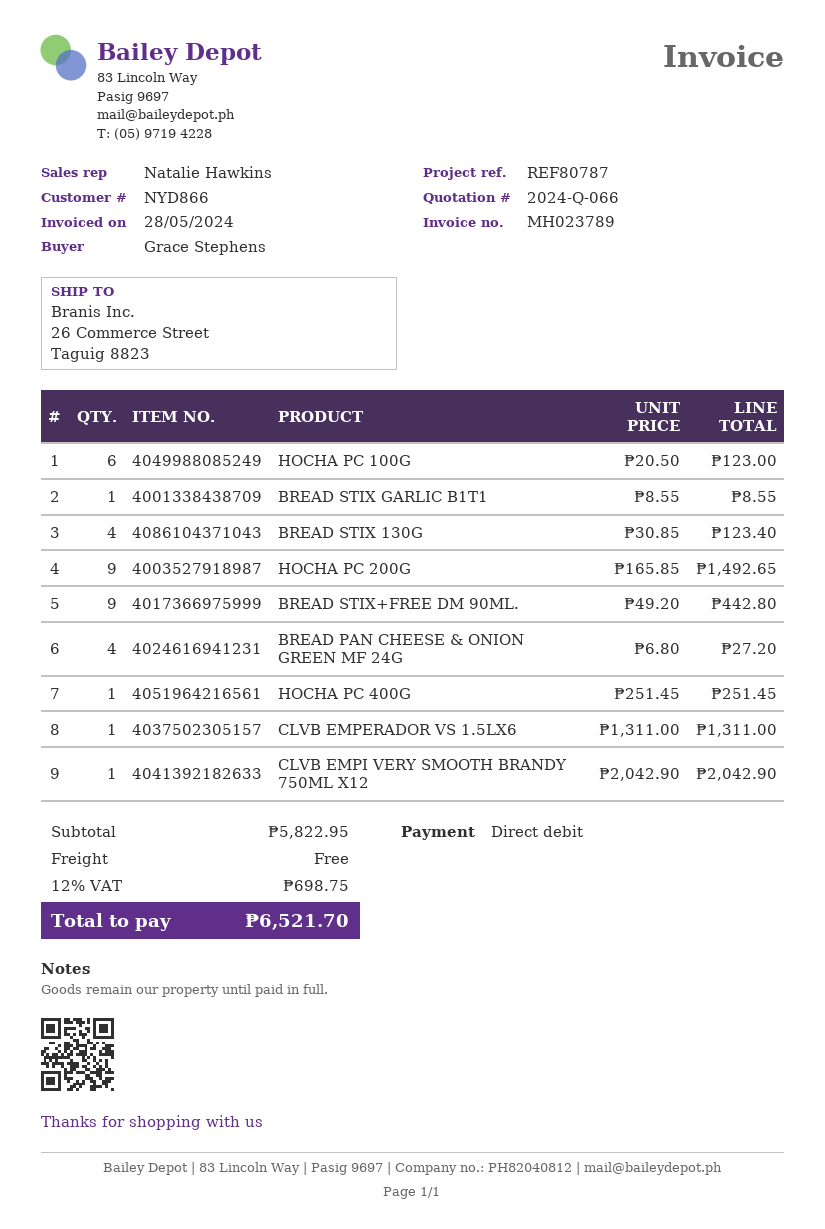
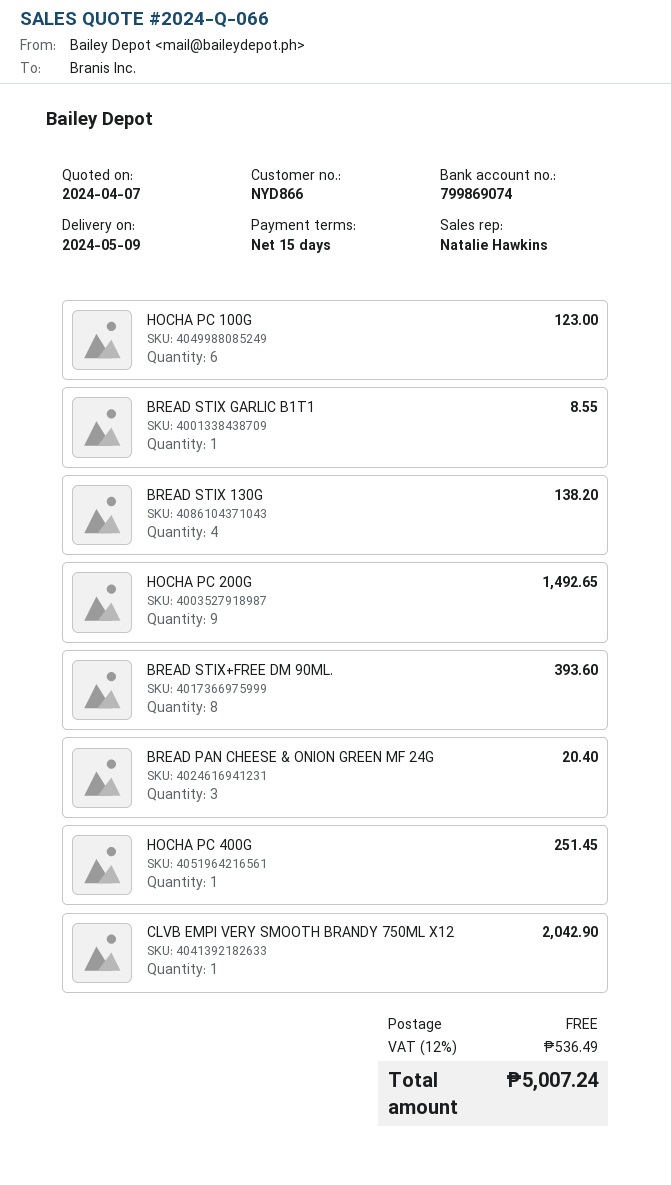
BREAD STIX 130G: 4 for 123.40 -> 4 for 138.20
BREAD STIX+FREE DM 90ML.: 9 for 442.80 -> 8 for 393.60
BREAD PAN CHEESE & ONION GREEN MF 24G: 4 for 27.20 -> 3 for 20.40
CLVB EMPERADOR VS 1.5LX6: 1 for 1311.00 -> none
tax: 12% = 698.75 -> 12% = 536.49
total: 6521.70 -> 5007.24

